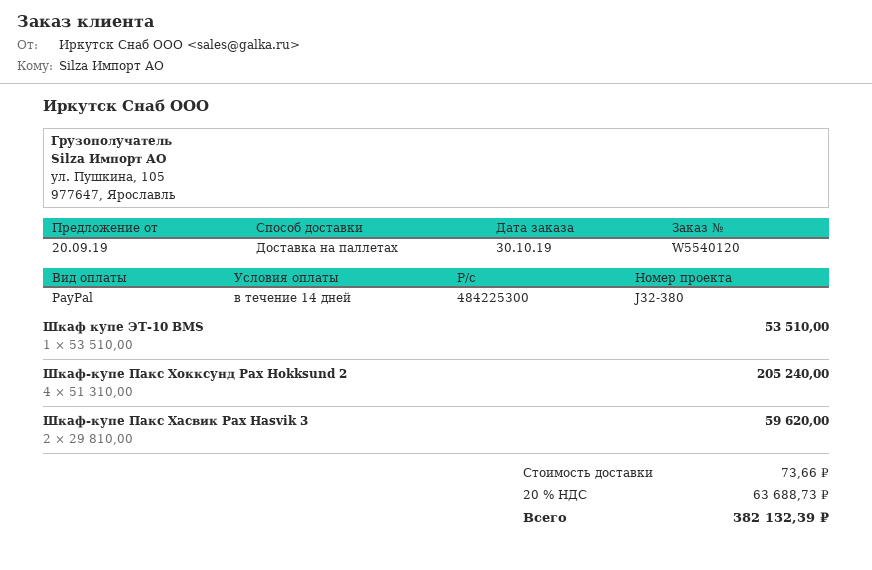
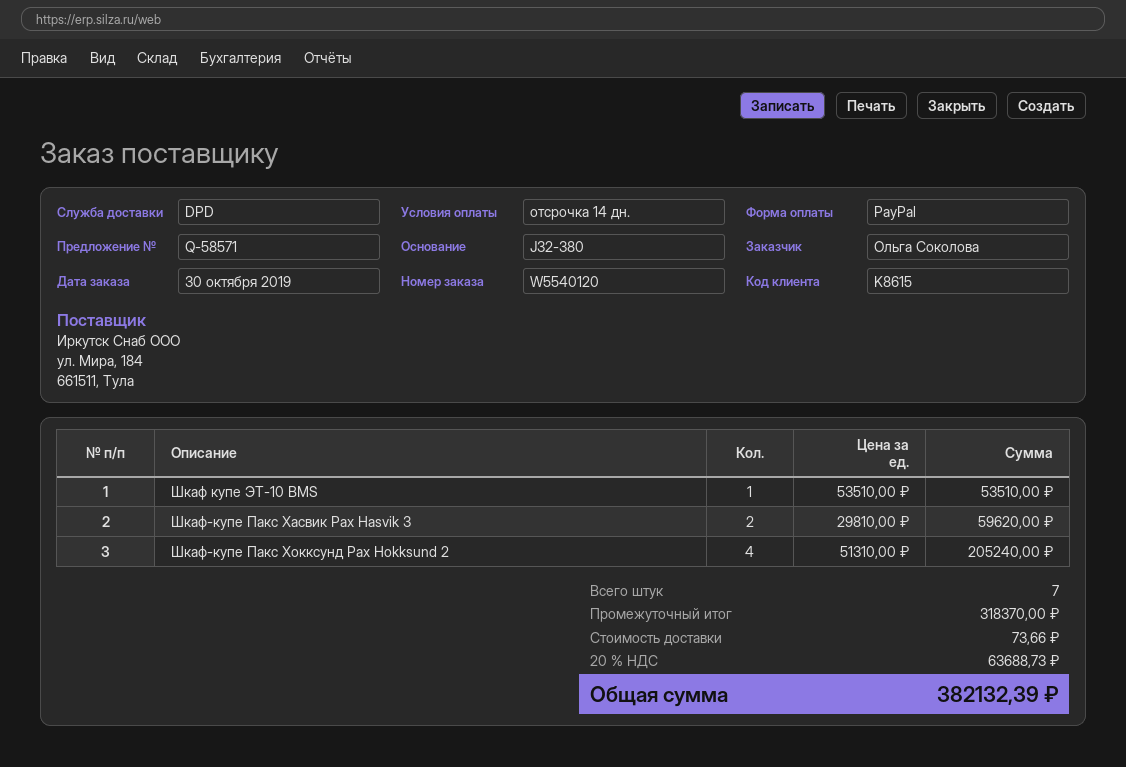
shipping method: pallet freight -> DPD

